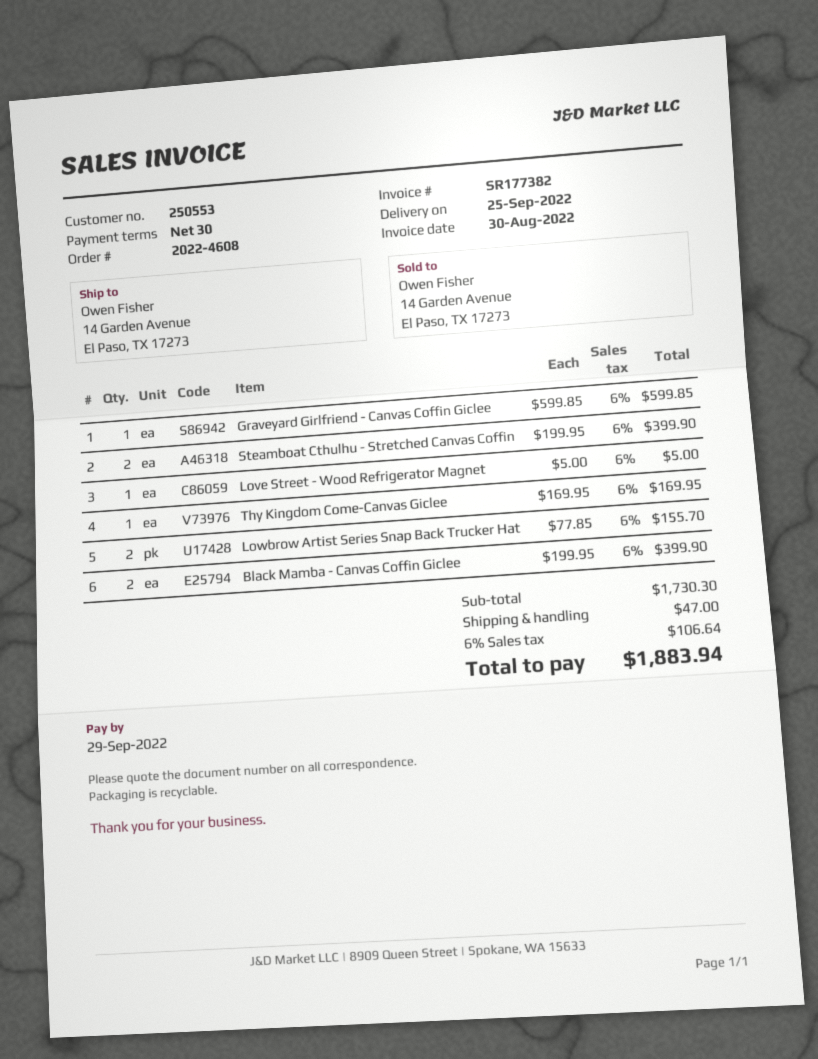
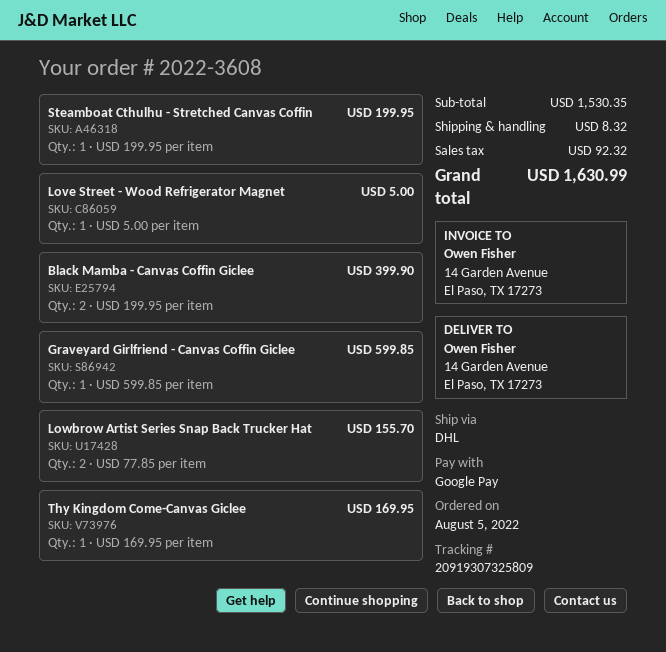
order number: 2022-4608 -> 2022-3608
Steamboat Cthulhu - Stretched Canvas Coffin: 2 x 199.95 = 399.90 -> 1 x 199.95 = 199.95
subtotal: 1730.30 -> 1530.35
shipping: 47.00 -> 8.32
tax: 106.64 -> 92.32
total: 1883.94 -> 1630.99

